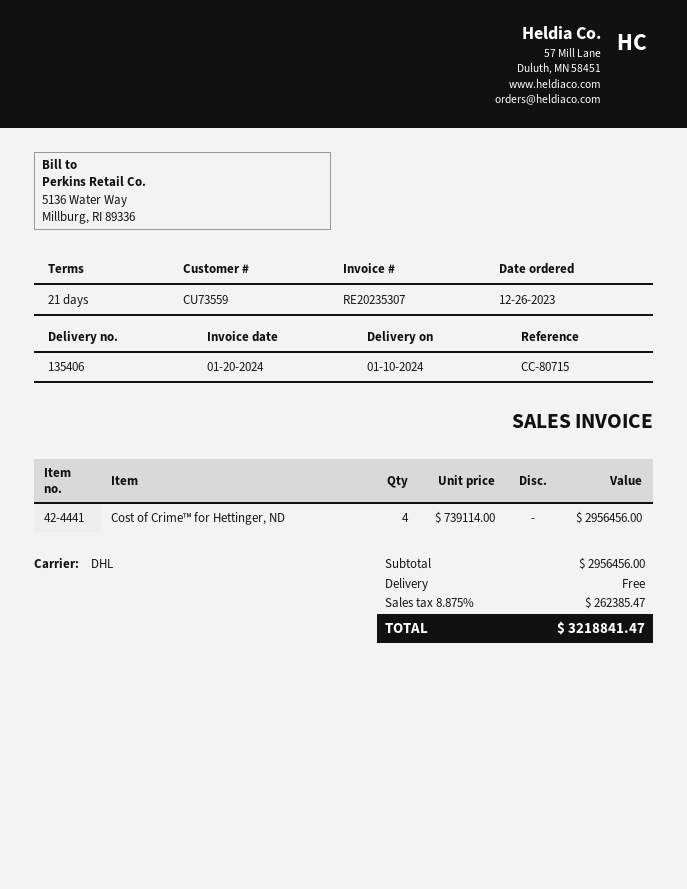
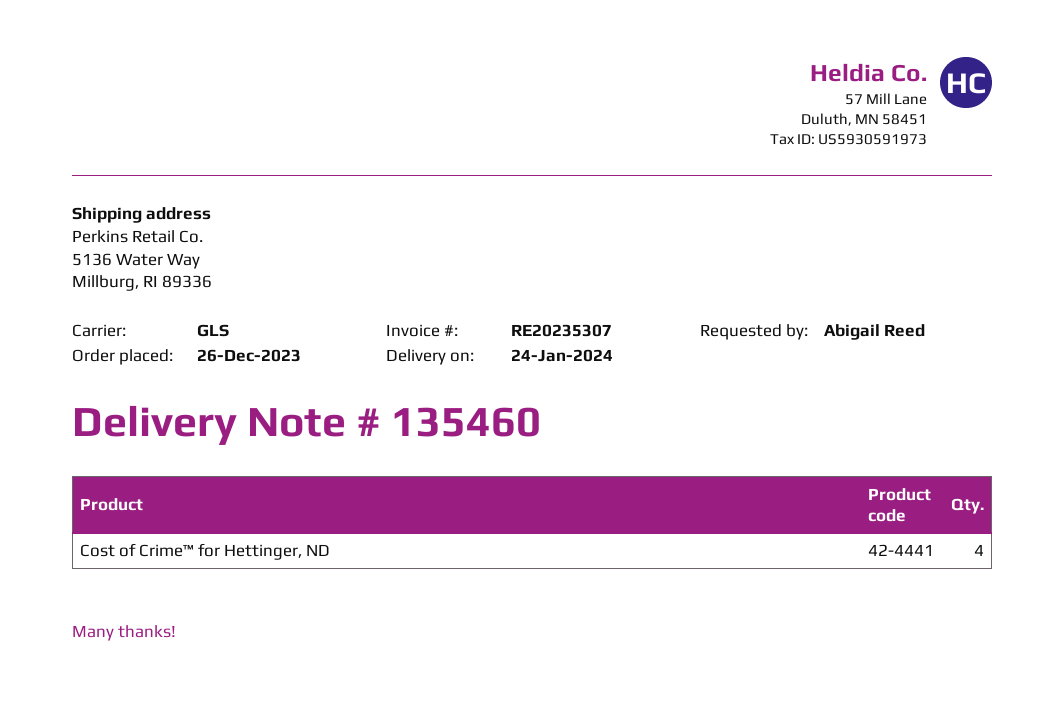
delivery note number: 135406 -> 135460
delivery date: 2024-01-10 -> 2024-01-24
shipping method: DHL -> GLS

